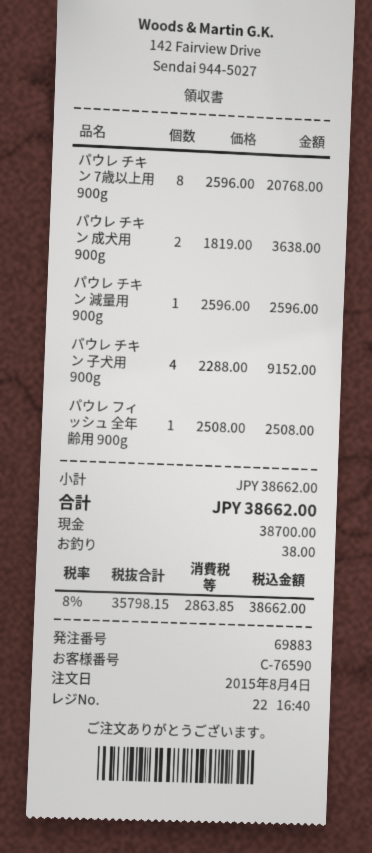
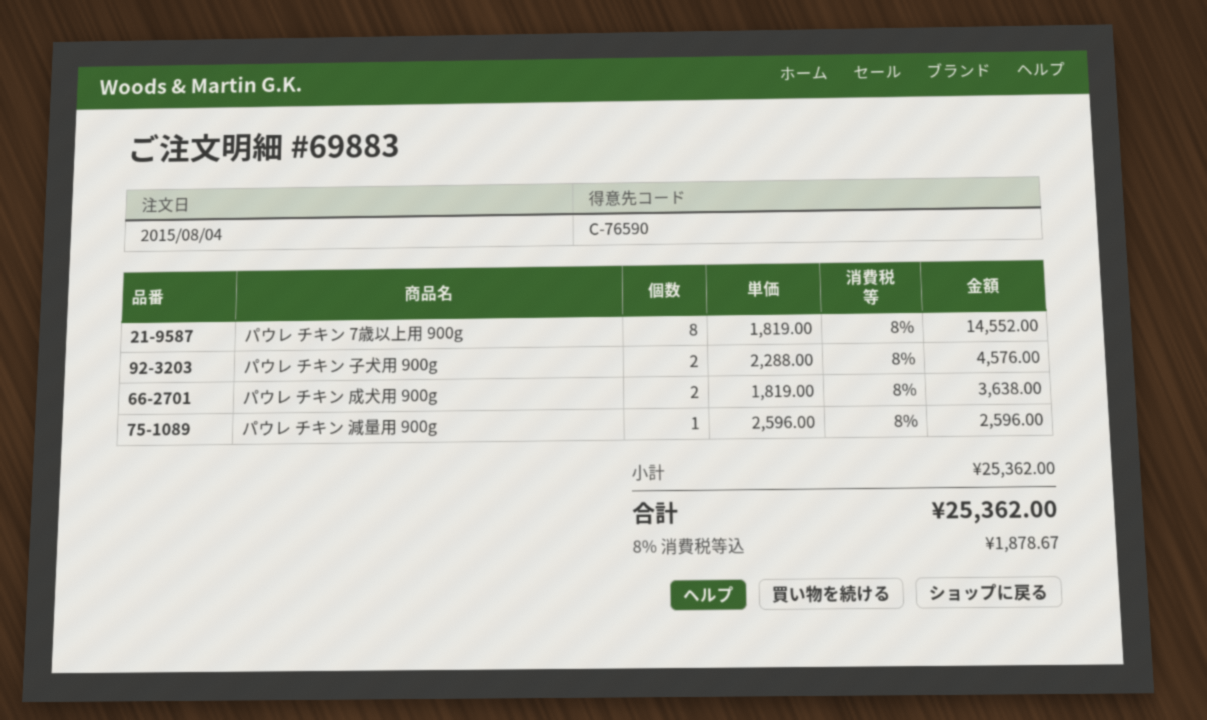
パウレ チキン 7歳以上用 900g: 8 x 2596.00 = 20768.00 -> 8 x 1819.00 = 14552.00
パウレ チキン 子犬用 900g: 4 x 2288.00 = 9152.00 -> 2 x 2288.00 = 4576.00
パウレ フィッシュ 全年齢用 900g: 1 x 2508.00 = 2508.00 -> none
subtotal: 38662.00 -> 25362.00
tax: 8% = 2863.85 -> 8% = 1878.67
total: 38662.00 -> 25362.00

